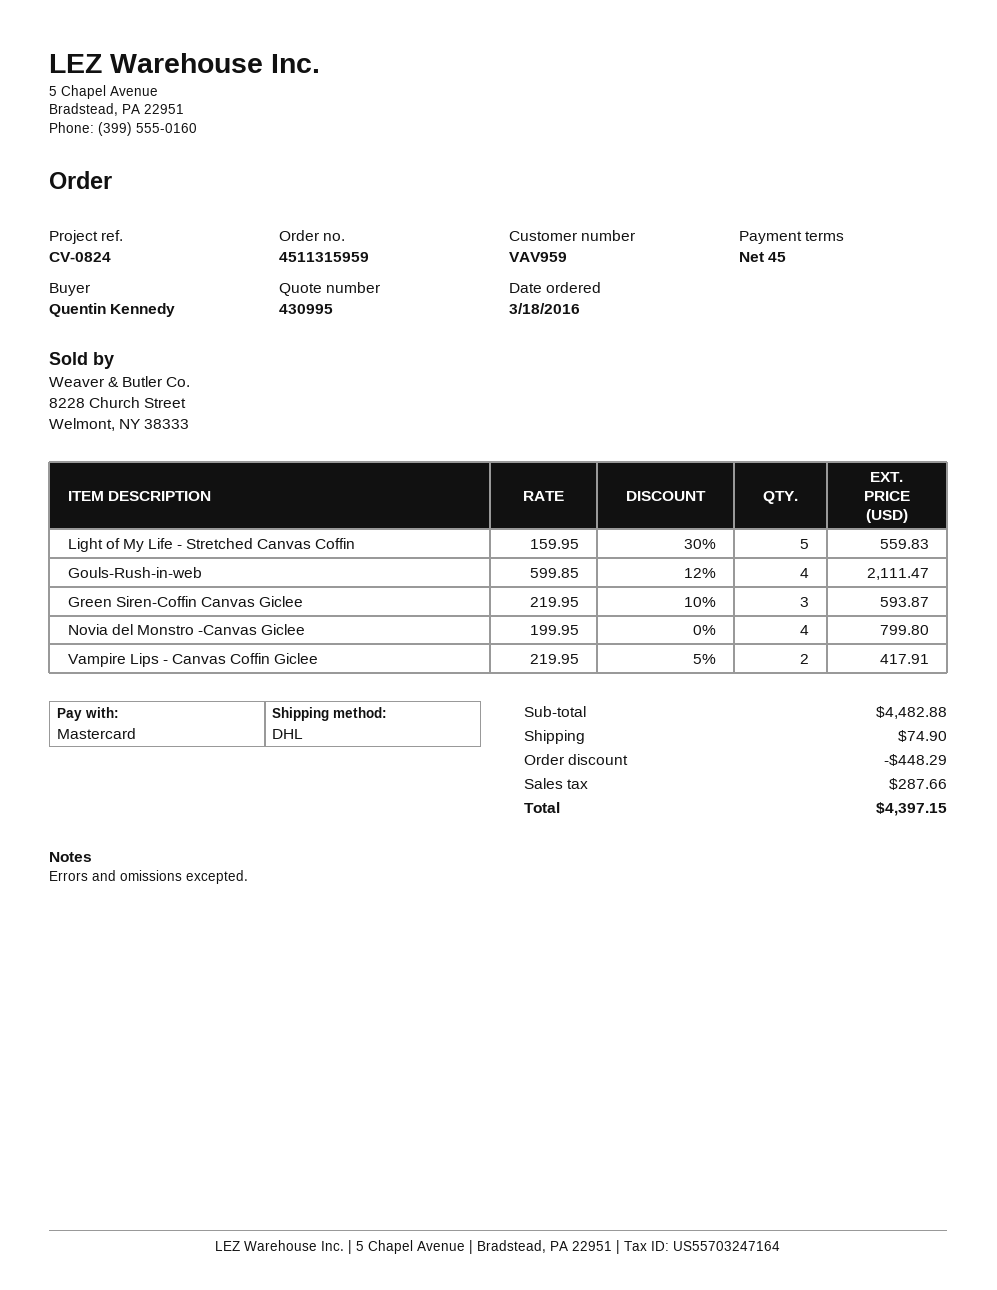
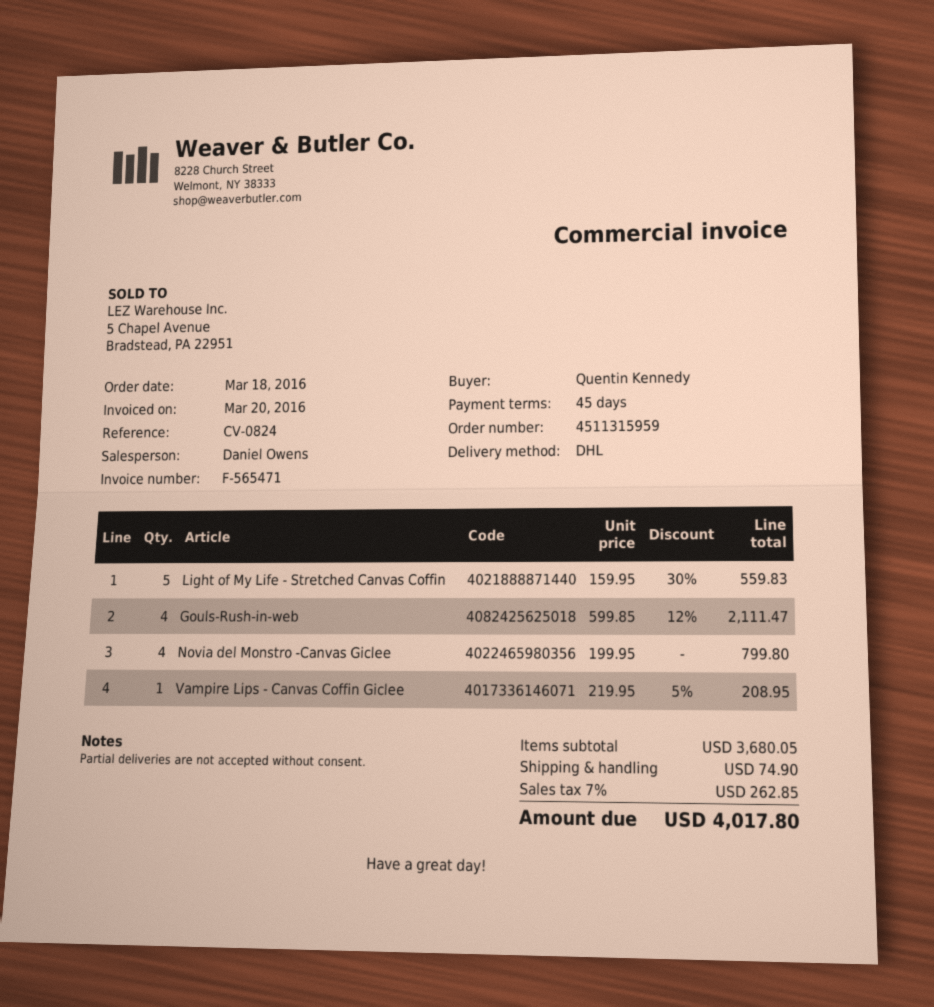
Green Siren-Coffin Canvas Giclee: 3 x 219.95 - 10% = 593.87 -> none
Vampire Lips - Canvas Coffin Giclee: 2 x 219.95 - 5% = 417.91 -> 1 x 219.95 - 5% = 208.95
subtotal: 4482.88 -> 3680.05
discount: 448.29 -> none
tax: 287.66 -> 262.85
total: 4397.15 -> 4017.80

